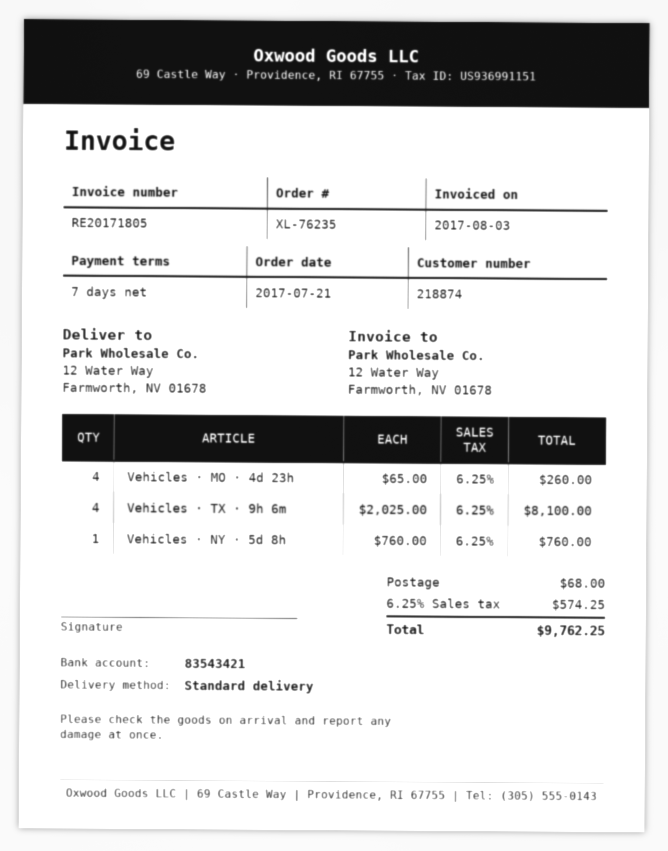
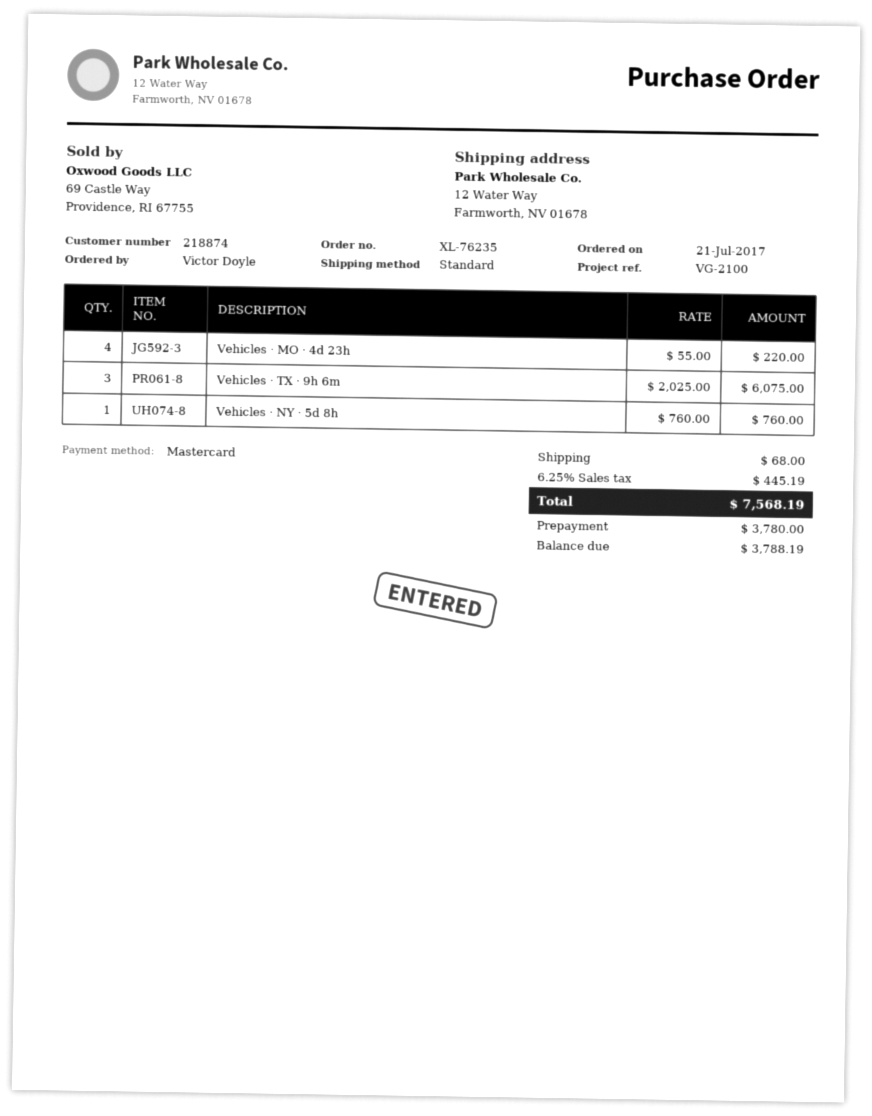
Vehicles · MO · 4d 23h: 4 x 65.00 = 260.00 -> 4 x 55.00 = 220.00
Vehicles · TX · 9h 6m: 4 x 2025.00 = 8100.00 -> 3 x 2025.00 = 6075.00
tax: 6.25% = 574.25 -> 6.25% = 445.19
total: 9762.25 -> 7568.19

